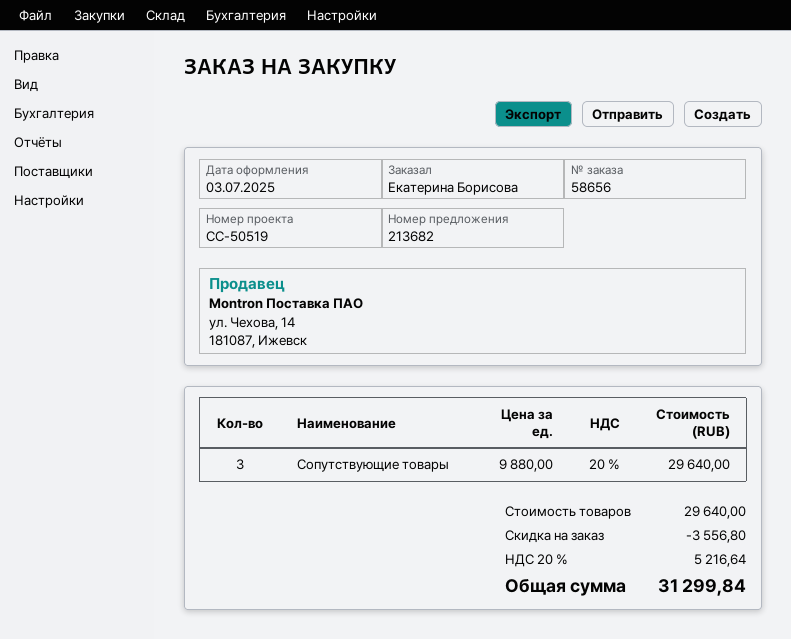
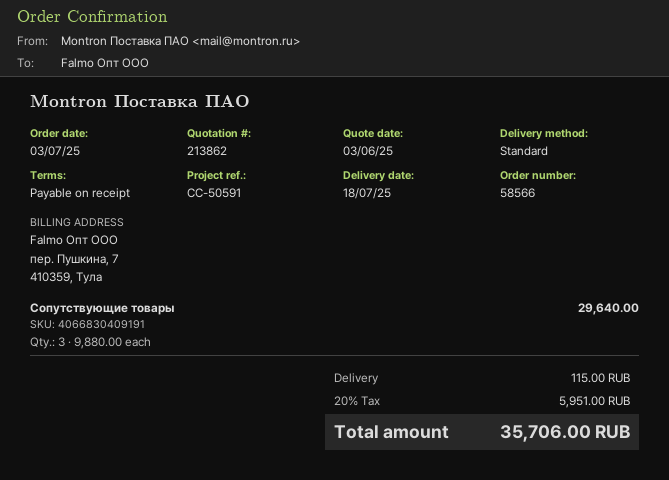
quote number: 213682 -> 213862
order number: 58656 -> 58566
reference: CC-50519 -> CC-50591
discount: 3556.80 -> none
shipping: none -> 115.00
tax: 20% = 5216.64 -> 20% = 5951.00
total: 31299.84 -> 35706.00

